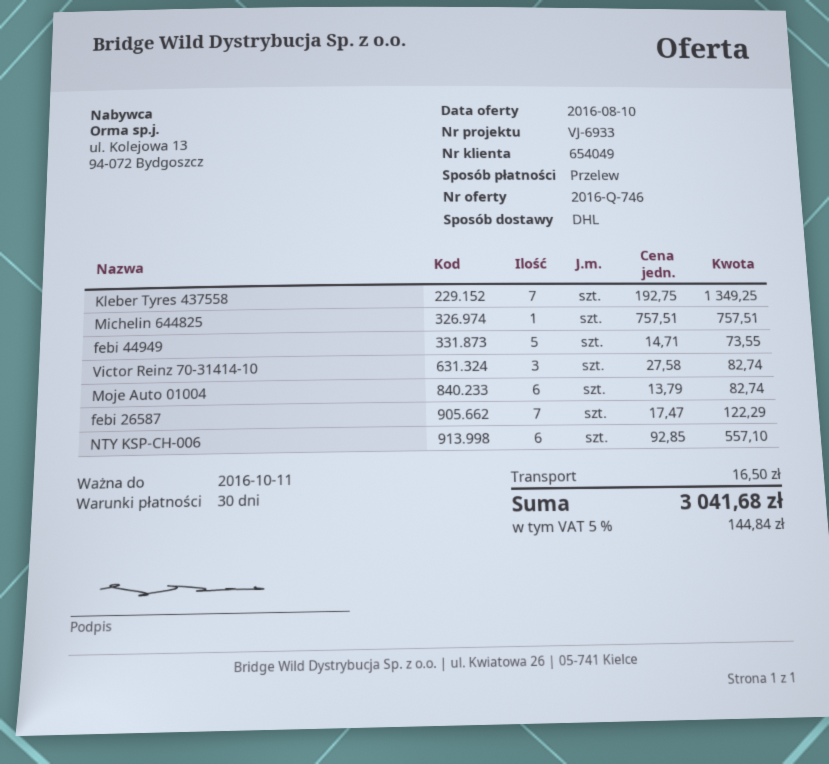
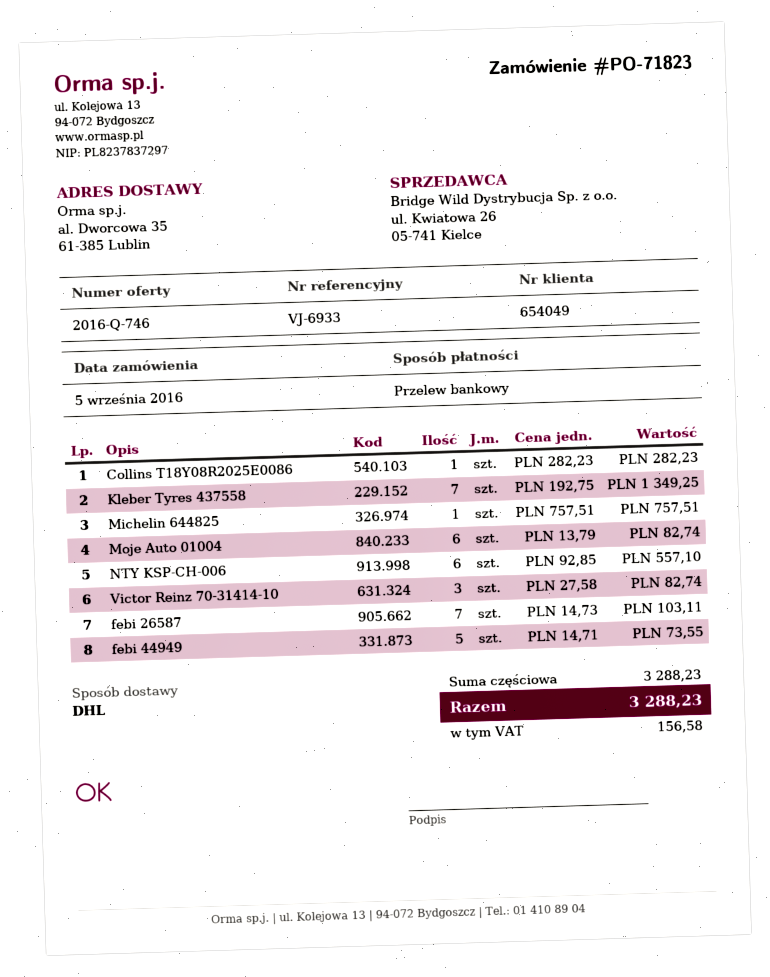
febi 26587: 7 x 17.47 = 122.29 -> 7 x 14.73 = 103.11
Collins T18Y08R2025E0086: none -> 1 x 282.23 = 282.23
shipping: 16.50 -> none
tax: 144.84 -> 156.58
total: 3041.68 -> 3288.23

